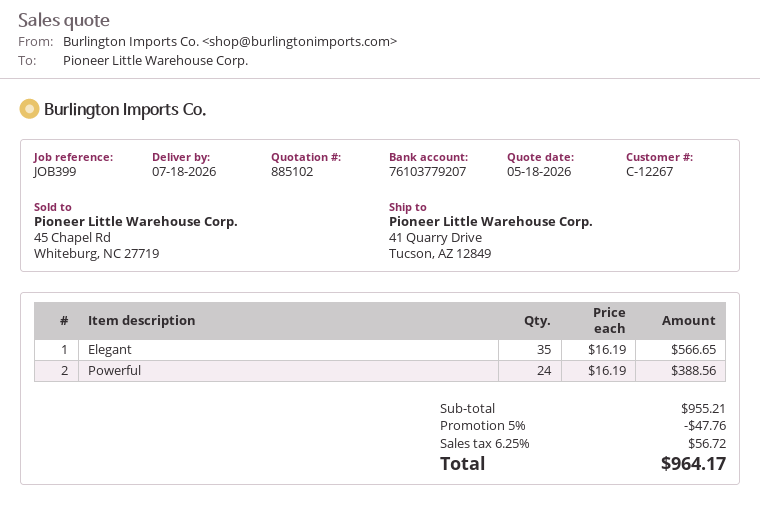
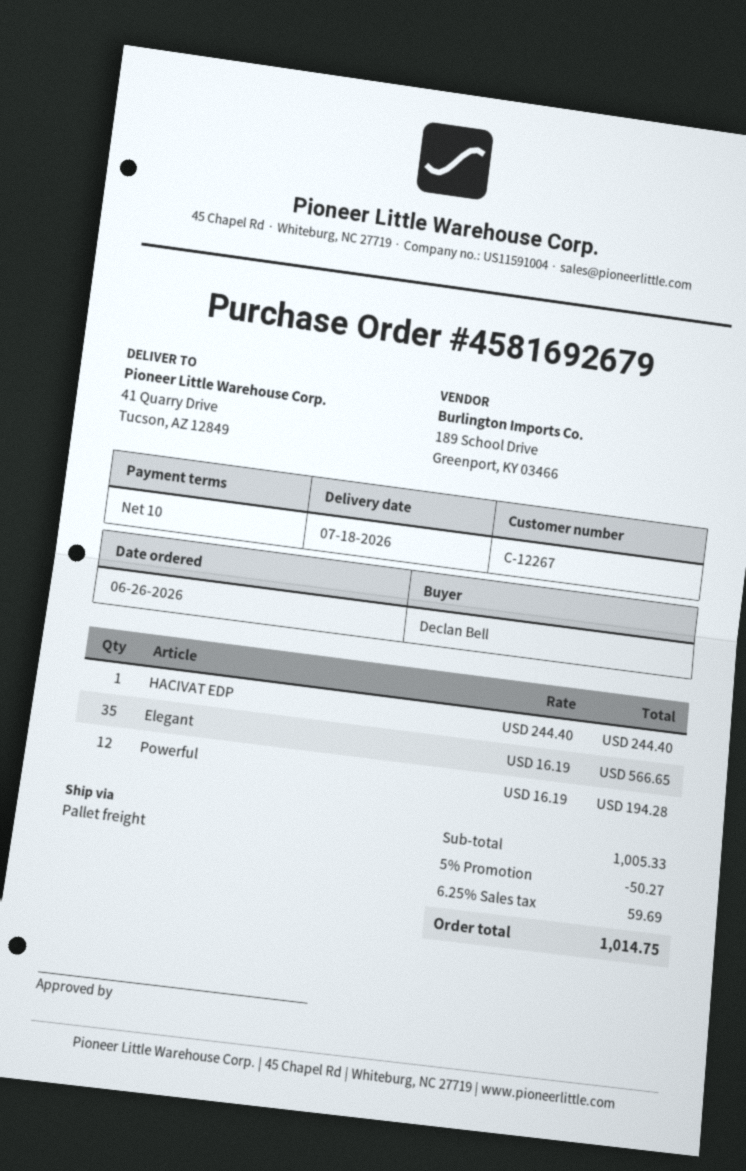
Powerful: 24 x 16.19 = 388.56 -> 12 x 16.19 = 194.28
HACIVAT EDP: none -> 1 x 244.40 = 244.40
subtotal: 955.21 -> 1005.33
discount: 5% = 47.76 -> 5% = 50.27
tax: 6.25% = 56.72 -> 6.25% = 59.69
total: 964.17 -> 1014.75

